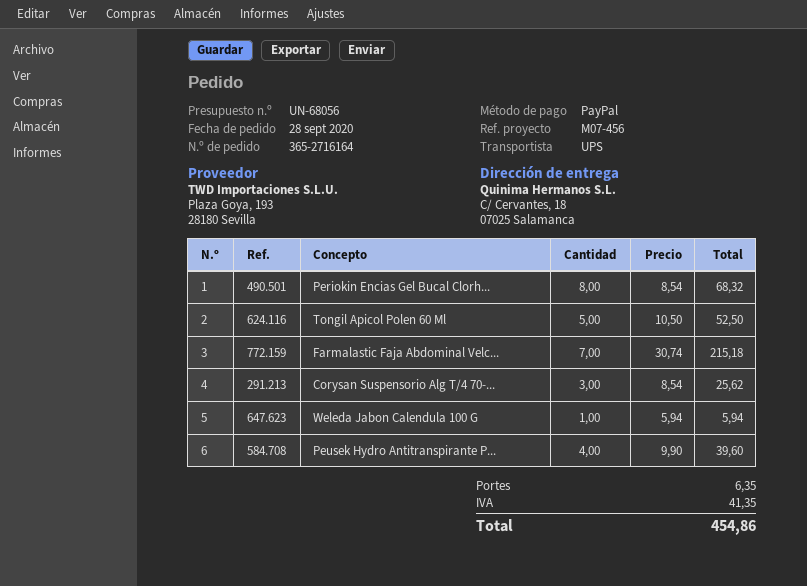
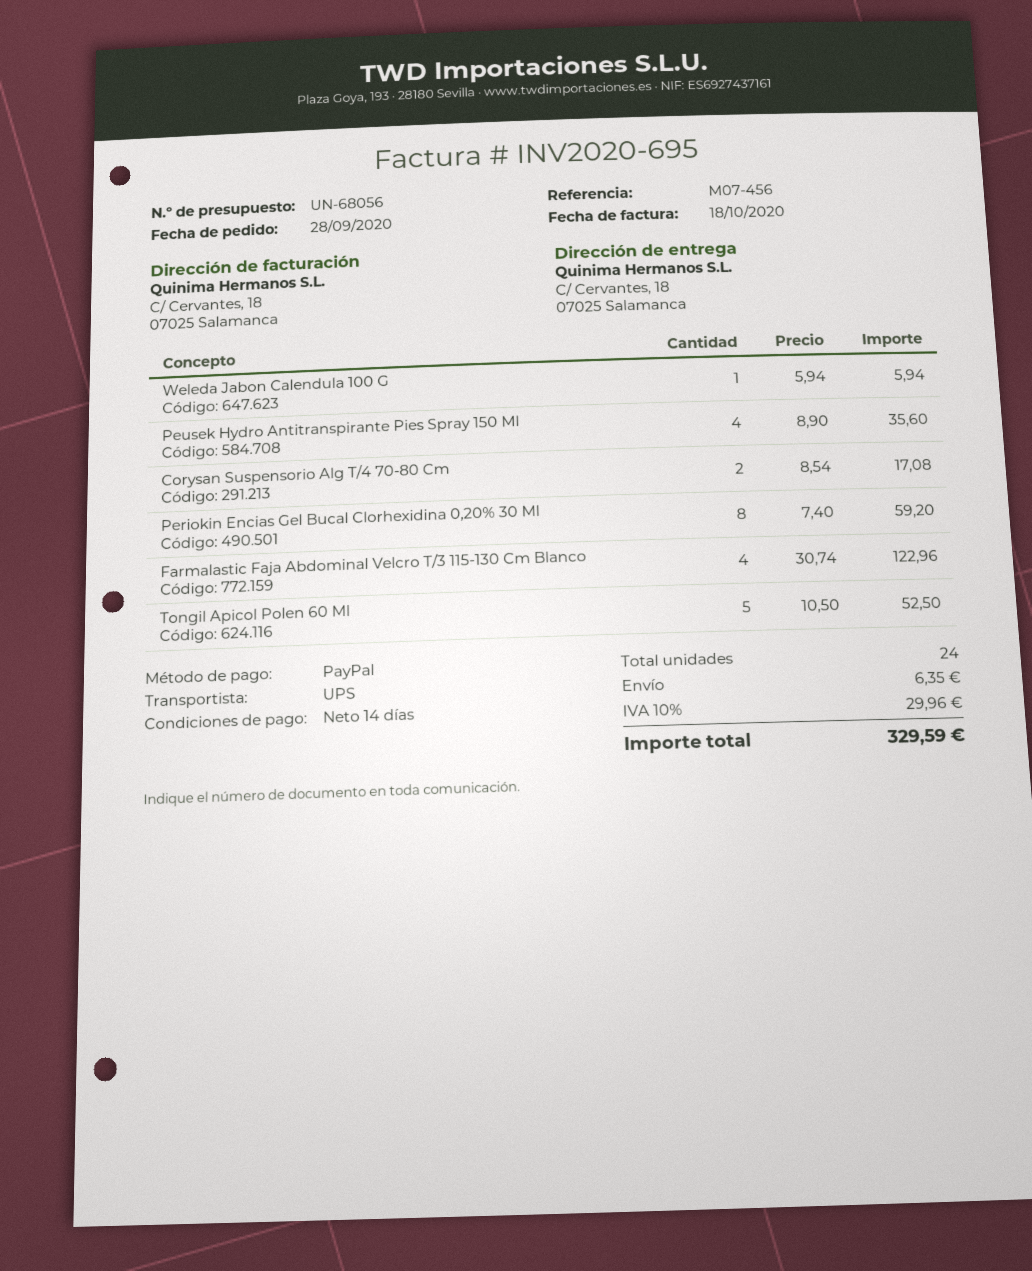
Periokin Encias Gel Bucal Clorh...: 8 x 8.54 = 68.32 -> 8 x 7.40 = 59.20
Farmalastic Faja Abdominal Velc...: 7 x 30.74 = 215.18 -> 4 x 30.74 = 122.96
Corysan Suspensorio Alg T/4 70-...: 3 x 8.54 = 25.62 -> 2 x 8.54 = 17.08
Peusek Hydro Antitranspirante P...: 4 x 9.90 = 39.60 -> 4 x 8.90 = 35.60
tax: 41.35 -> 29.96
total: 454.86 -> 329.59

